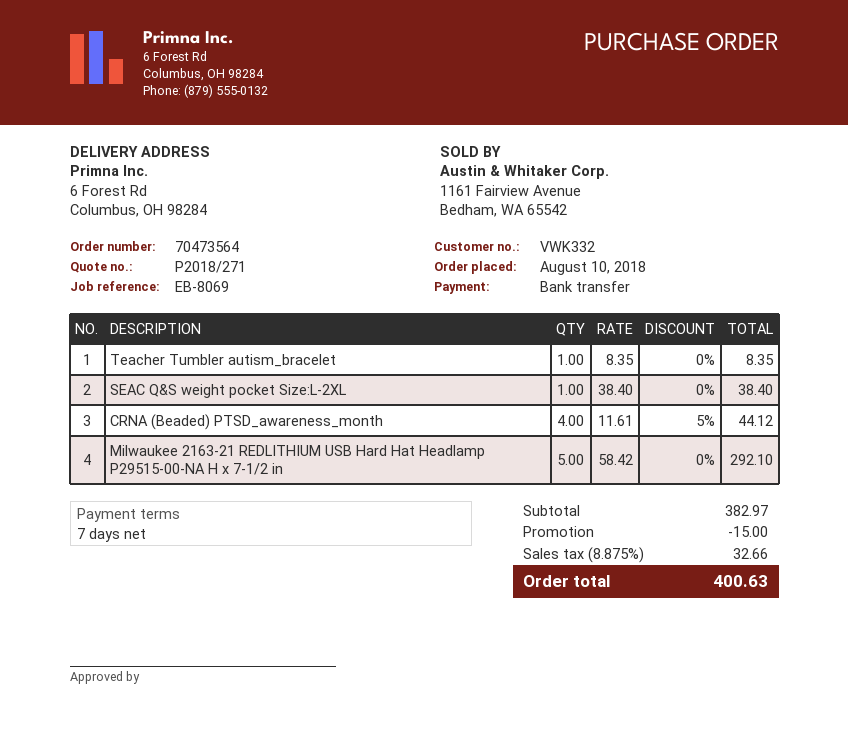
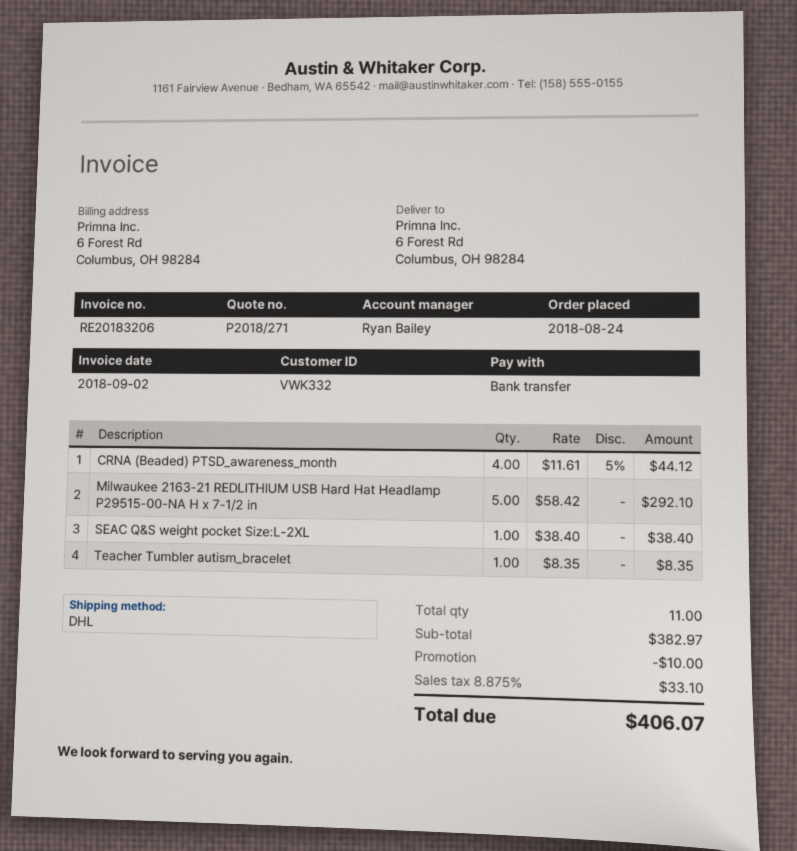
order date: 2018-08-10 -> 2018-08-24
discount: 15.00 -> 10.00
tax: 8.875% = 32.66 -> 8.875% = 33.10
total: 400.63 -> 406.07

